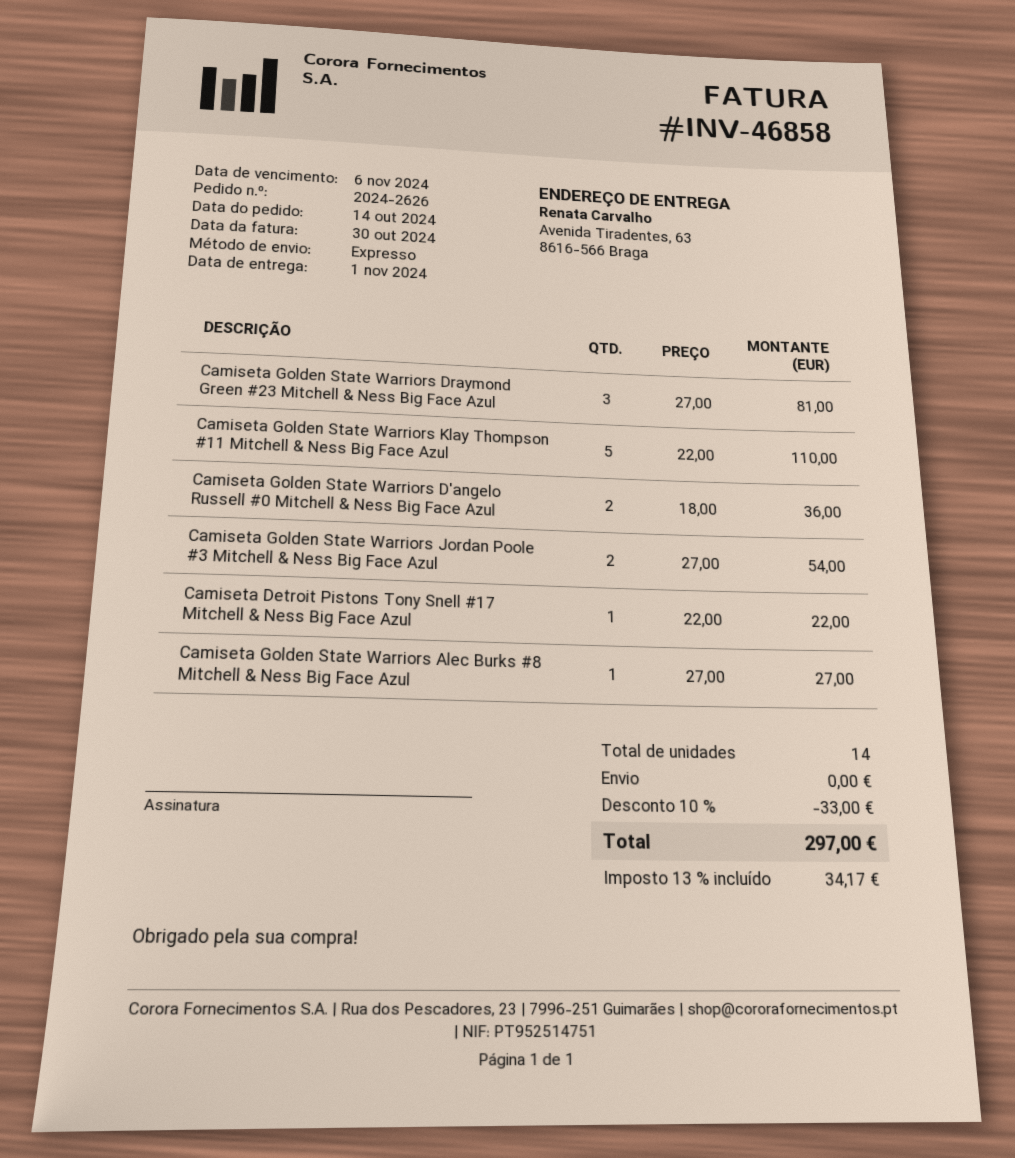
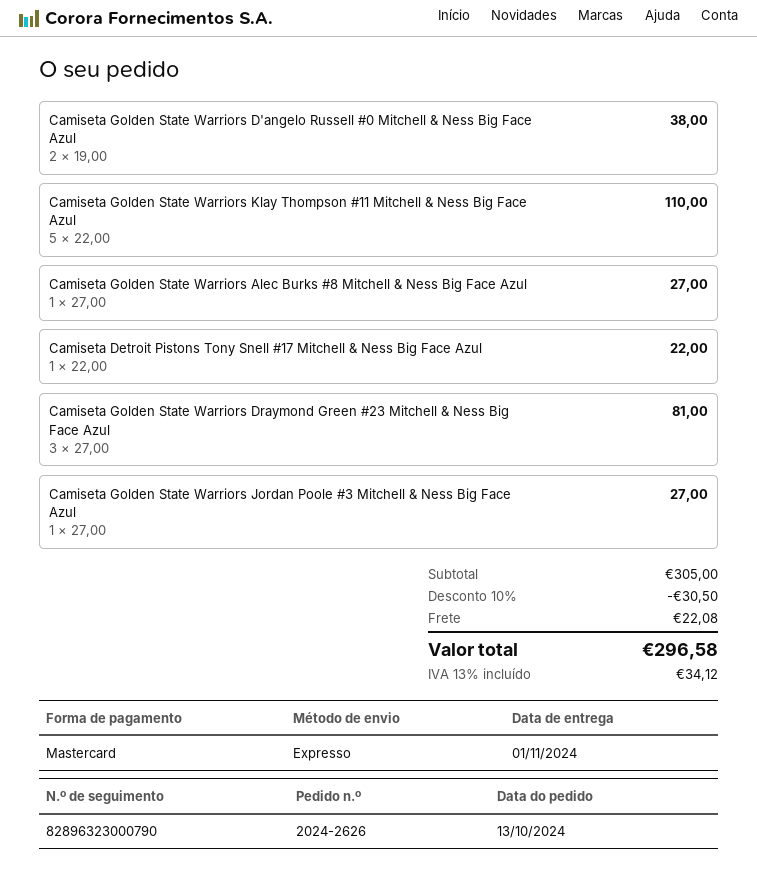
order date: 2024-10-14 -> 2024-10-13
Camiseta Golden State Warriors D'angelo Russell #0 Mitchell & Ness Big Face Azul: 2 x 18.00 = 36.00 -> 2 x 19.00 = 38.00
Camiseta Golden State Warriors Jordan Poole #3 Mitchell & Ness Big Face Azul: 2 x 27.00 = 54.00 -> 1 x 27.00 = 27.00
discount: 10% = 33.00 -> 10% = 30.50
shipping: 0.00 -> 22.08
tax: 13% = 34.17 -> 13% = 34.12
total: 297.00 -> 296.58

